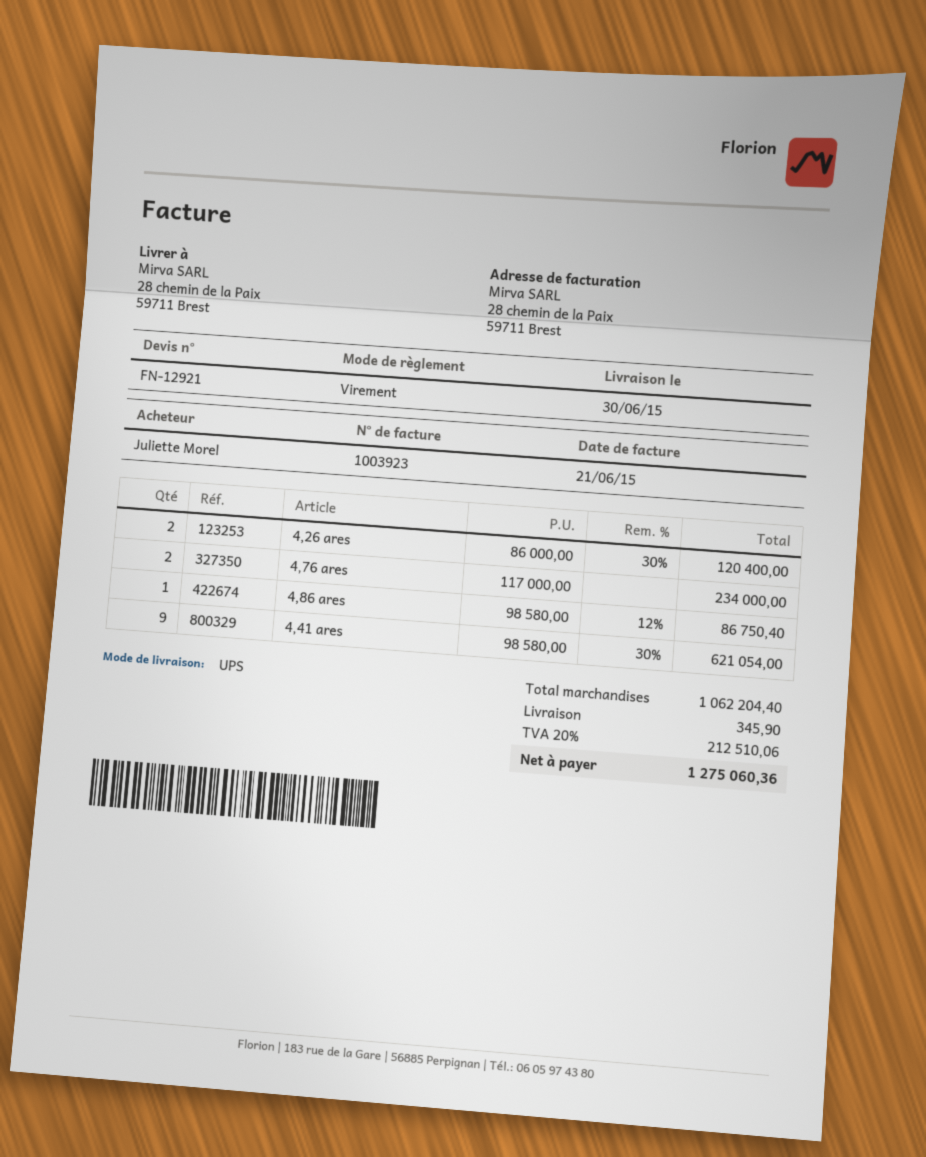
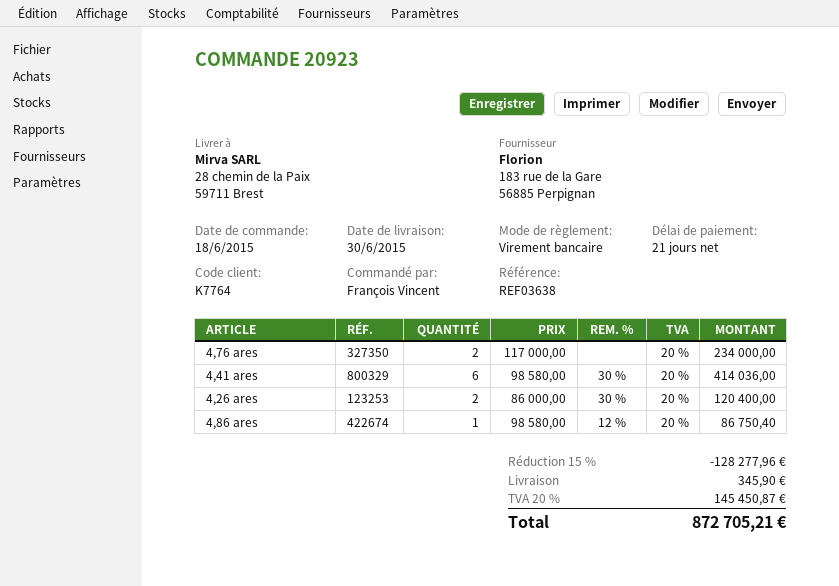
ordered by: Juliette Morel -> François Vincent
4,41 ares: 9 x 98580.00 - 30% = 621054.00 -> 6 x 98580.00 - 30% = 414036.00
discount: none -> 15% = 128277.96
tax: 20% = 212510.06 -> 20% = 145450.87
total: 1275060.36 -> 872705.21

